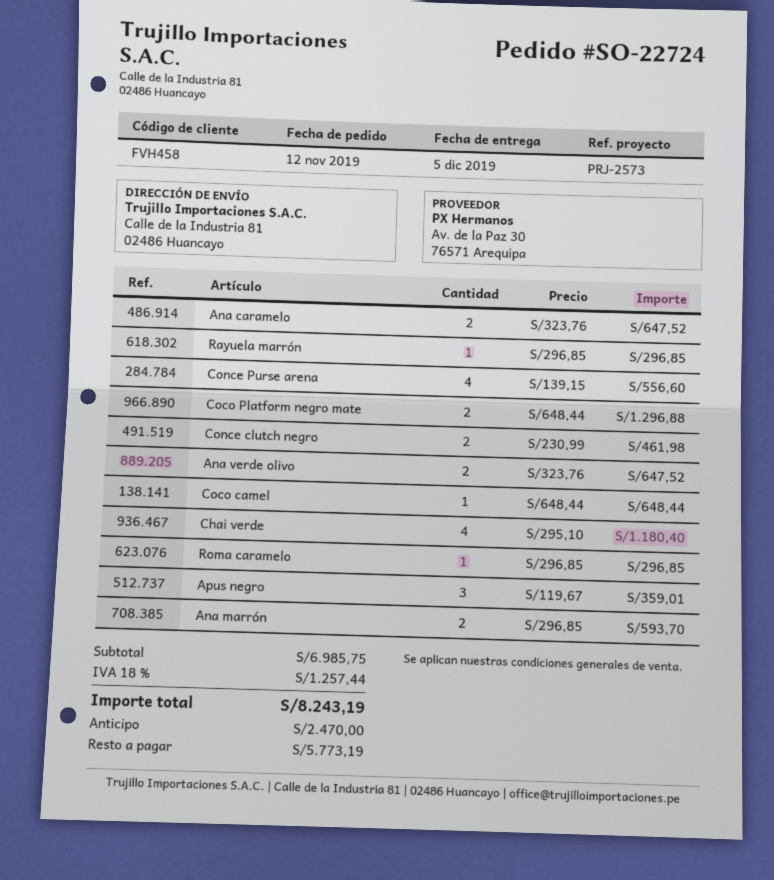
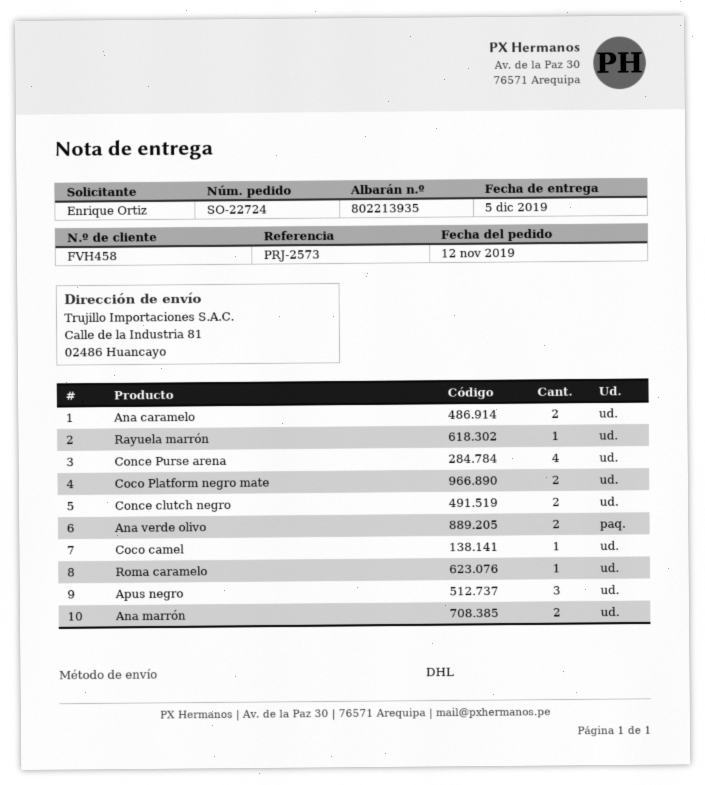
Chai verde: 4 -> none

